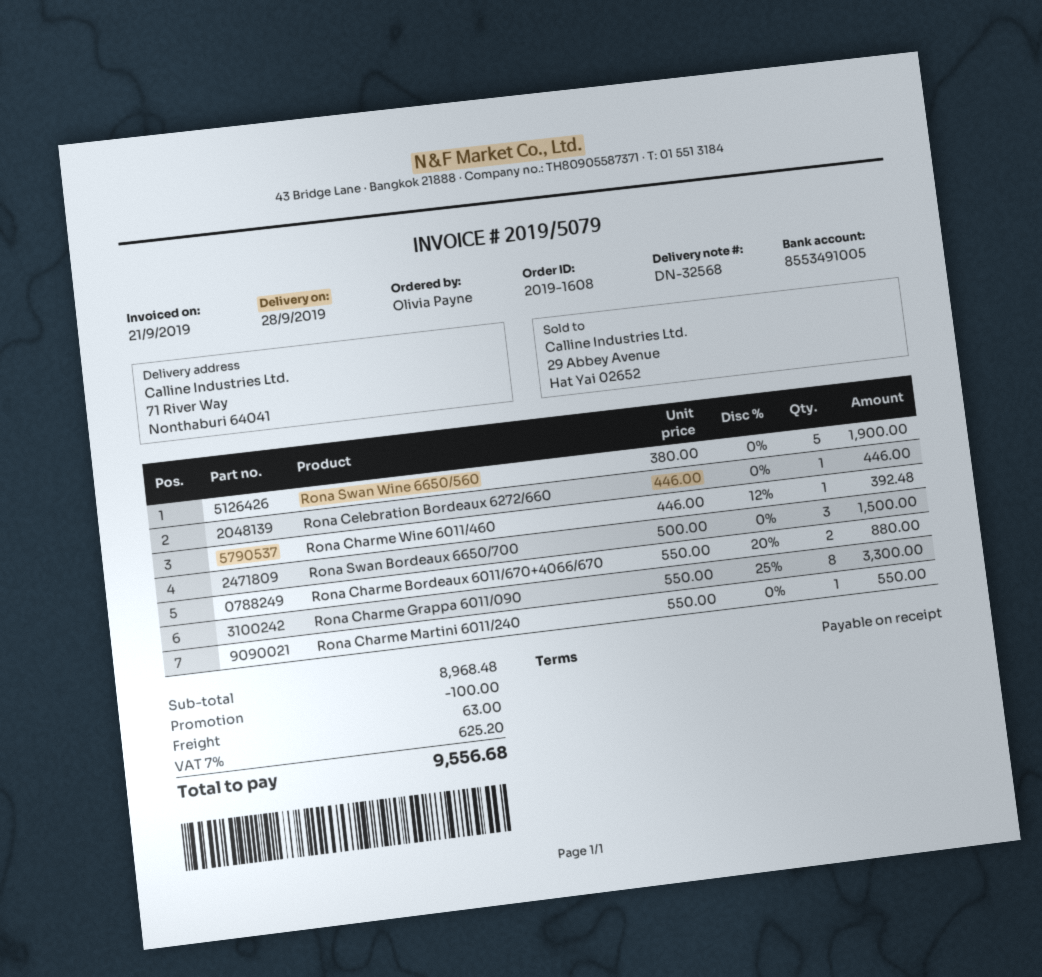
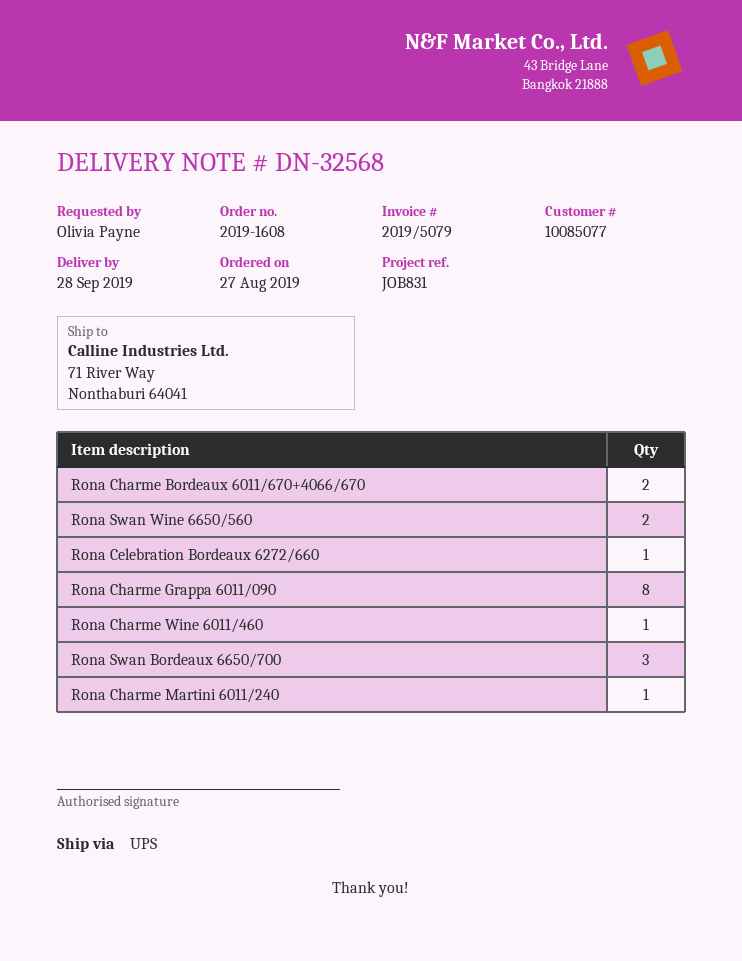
Rona Swan Wine 6650/560: 5 -> 2

